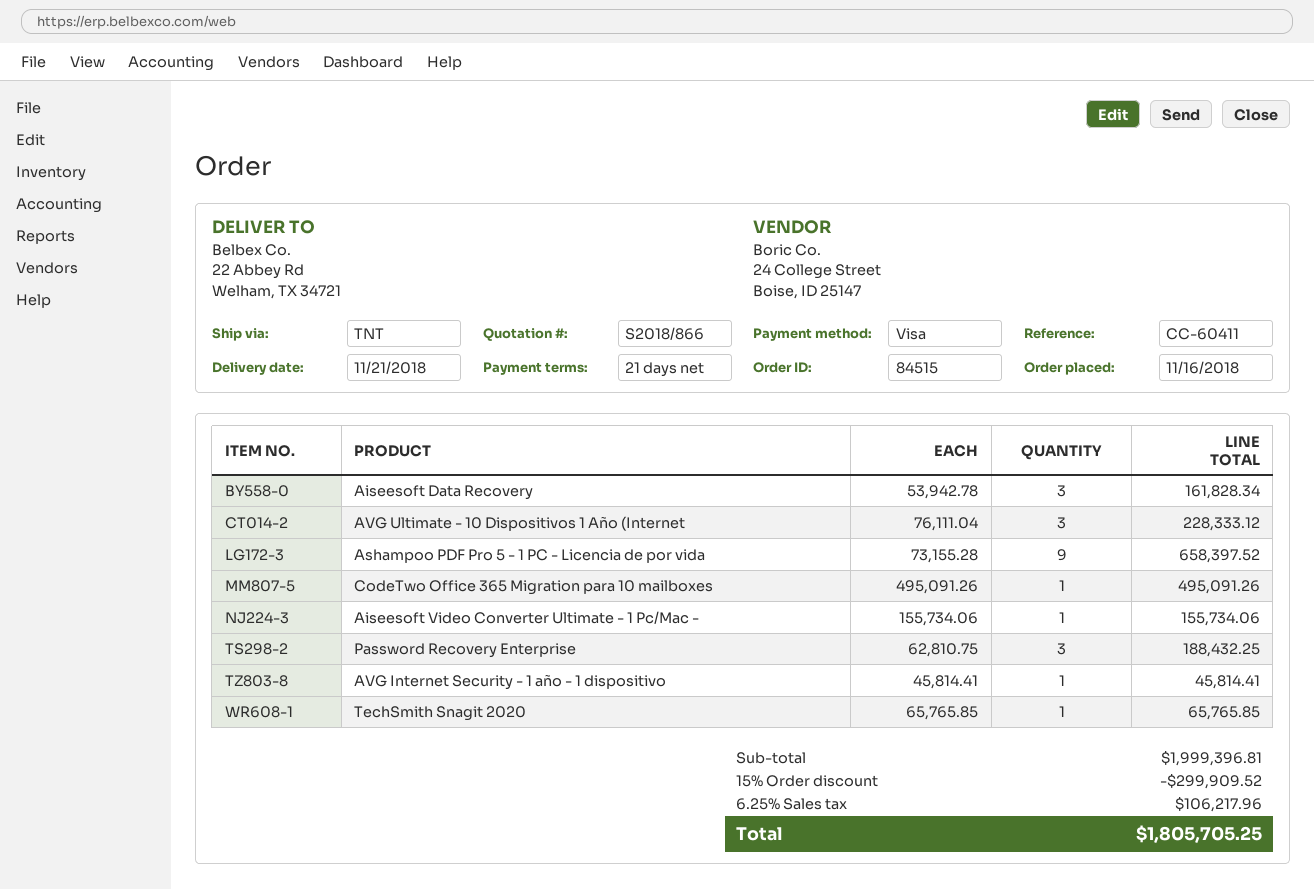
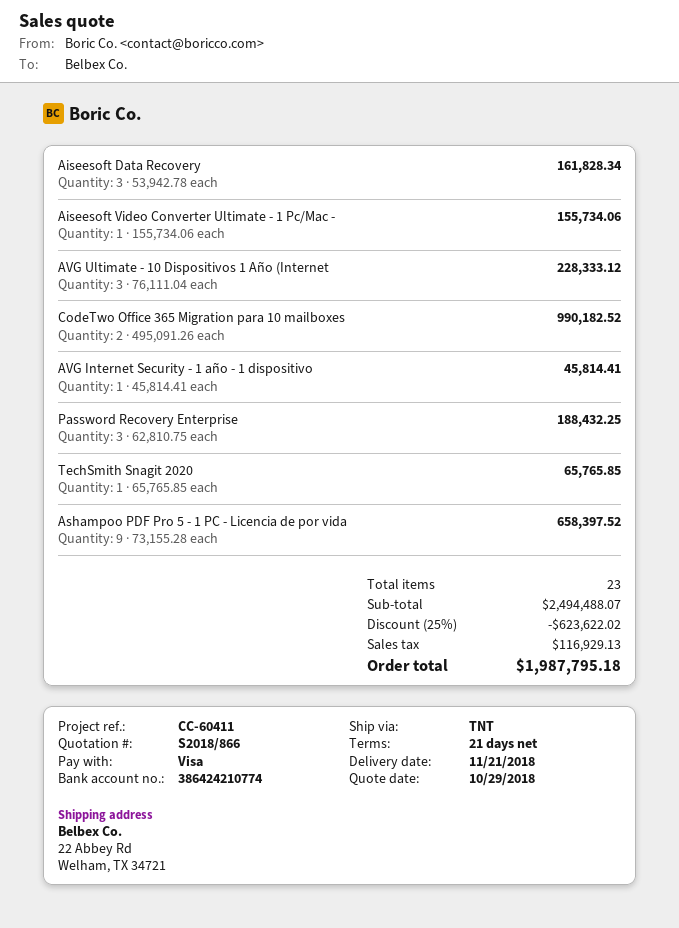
CodeTwo Office 365 Migration para 10 mailboxes: 1 x 495091.26 = 495091.26 -> 2 x 495091.26 = 990182.52
subtotal: 1999396.81 -> 2494488.07
discount: 15% = 299909.52 -> 25% = 623622.02
tax: 106217.96 -> 116929.13
total: 1805705.25 -> 1987795.18

